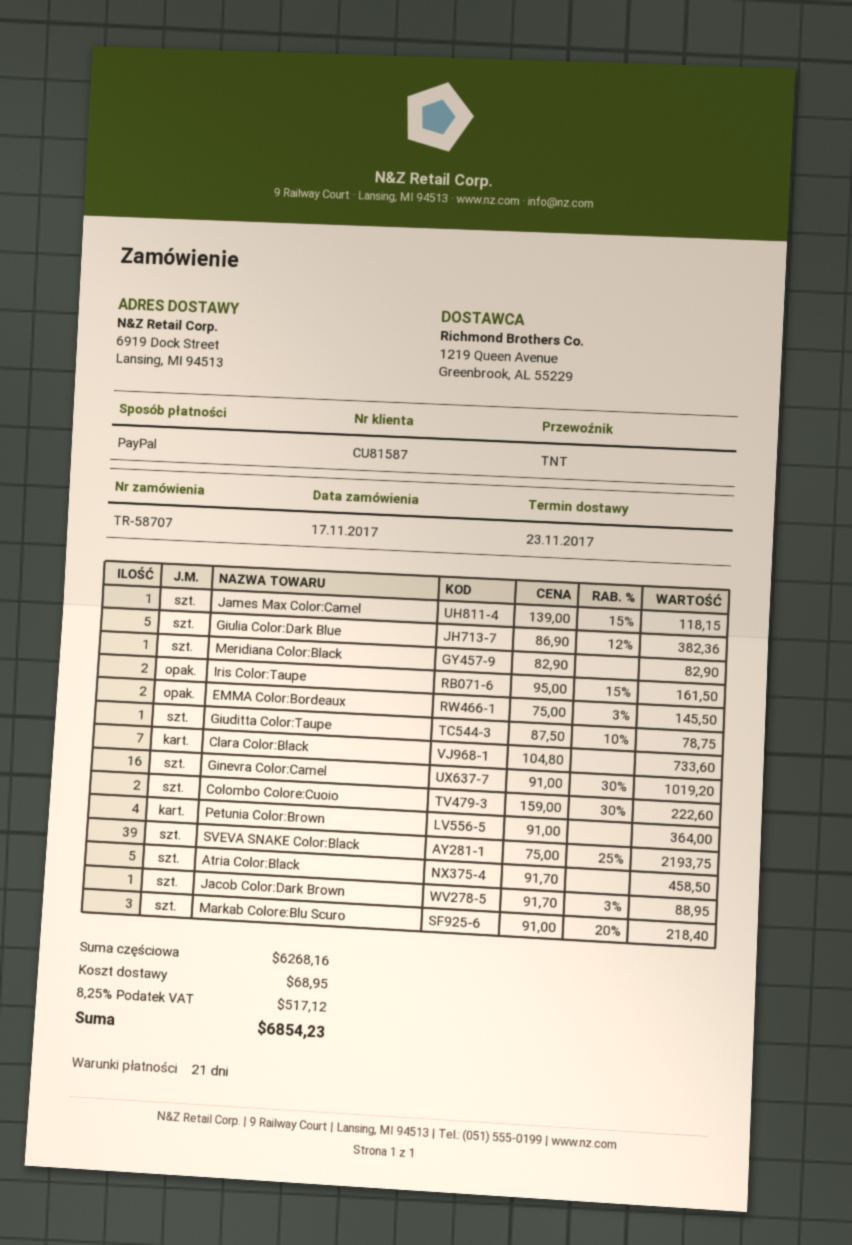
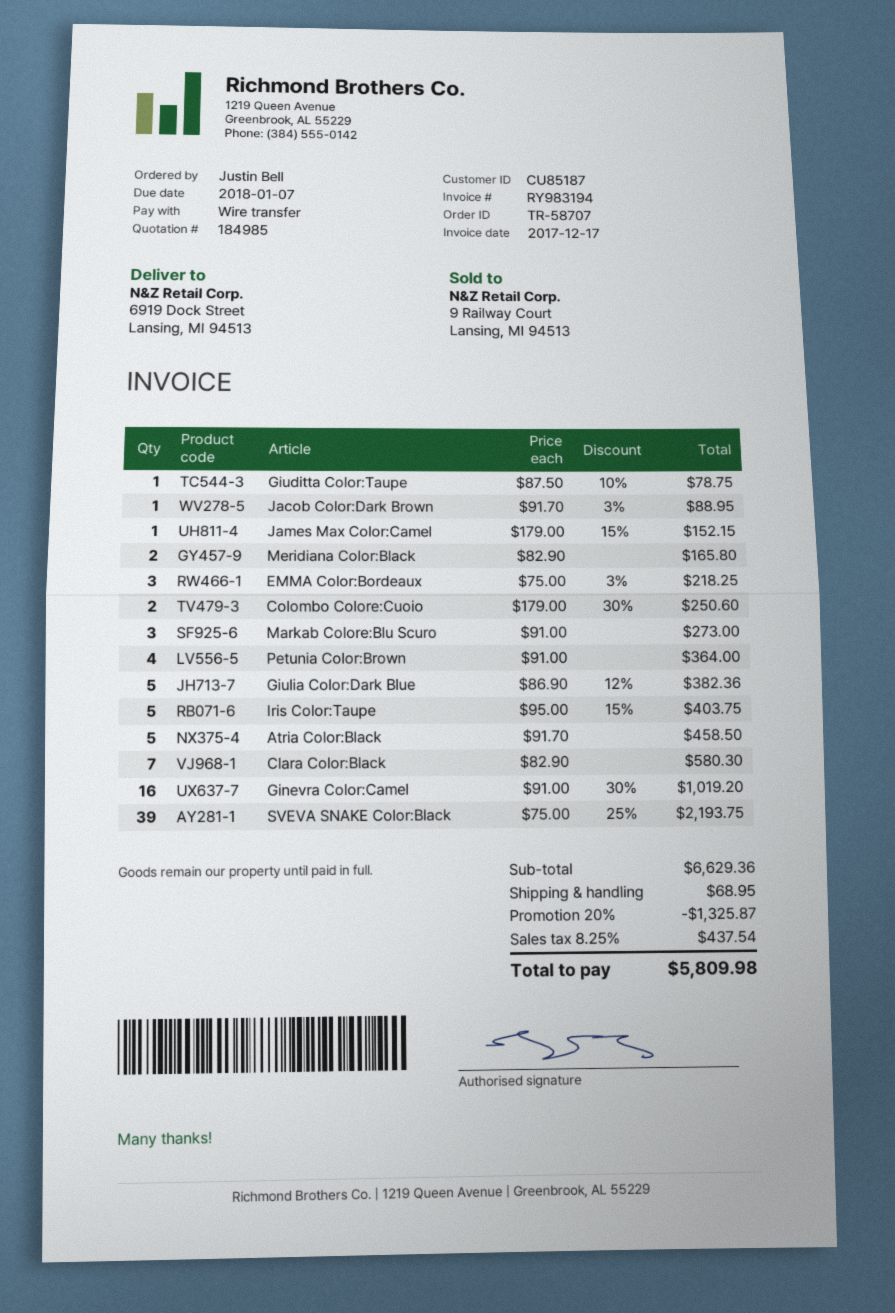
customer number: CU81587 -> CU85187
payment method: PayPal -> bank transfer
James Max Color:Camel: 1 x 139.00 - 15% = 118.15 -> 1 x 179.00 - 15% = 152.15
Meridiana Color:Black: 1 x 82.90 = 82.90 -> 2 x 82.90 = 165.80
Iris Color:Taupe: 2 x 95.00 - 15% = 161.50 -> 5 x 95.00 - 15% = 403.75
EMMA Color:Bordeaux: 2 x 75.00 - 3% = 145.50 -> 3 x 75.00 - 3% = 218.25
Clara Color:Black: 7 x 104.80 = 733.60 -> 7 x 82.90 = 580.30
Colombo Colore:Cuoio: 2 x 159.00 - 30% = 222.60 -> 2 x 179.00 - 30% = 250.60
Markab Colore:Blu Scuro: 3 x 91.00 - 20% = 218.40 -> 3 x 91.00 = 273.00
subtotal: 6268.16 -> 6629.36
discount: none -> 20% = 1325.87
tax: 8.25% = 517.12 -> 8.25% = 437.54
total: 6854.23 -> 5809.98

